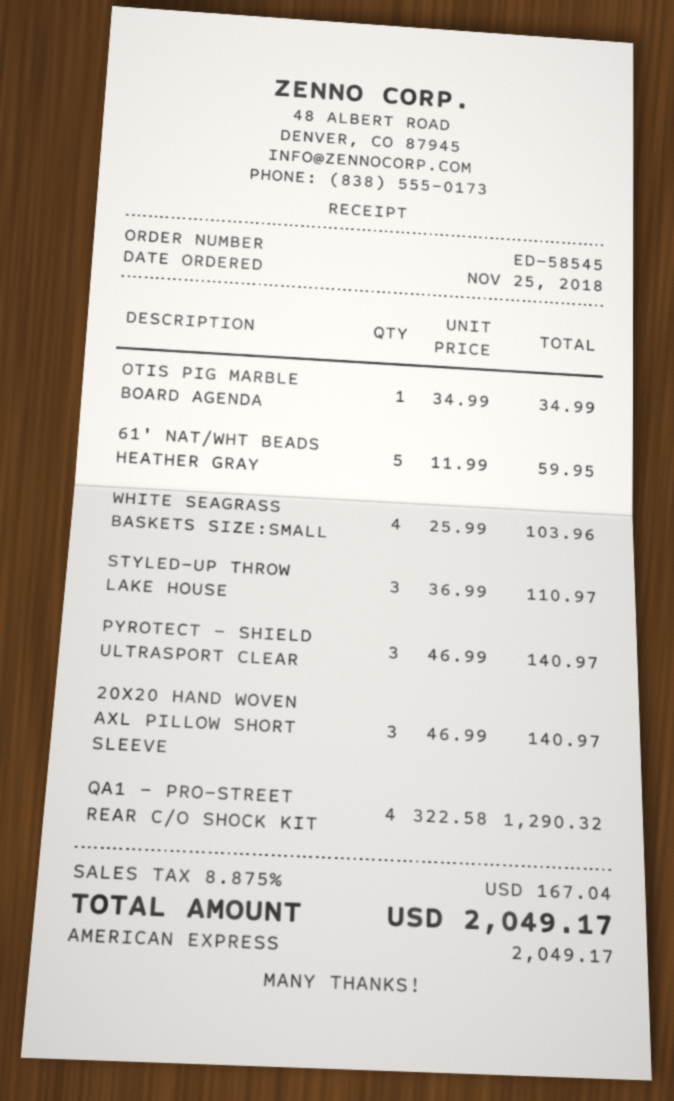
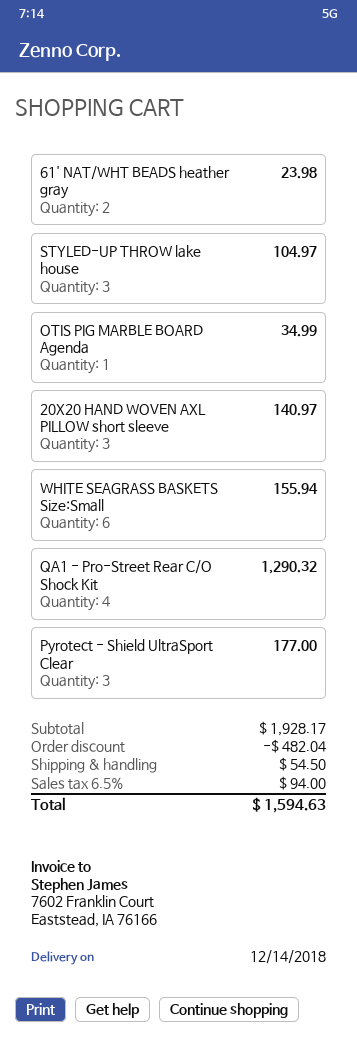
61' NAT/WHT BEADS HEATHER GRAY: 5 for 59.95 -> 2 for 23.98
WHITE SEAGRASS BASKETS SIZE:SMALL: 4 for 103.96 -> 6 for 155.94
STYLED-UP THROW LAKE HOUSE: 3 for 110.97 -> 3 for 104.97
PYROTECT - SHIELD ULTRASPORT CLEAR: 3 for 140.97 -> 3 for 177.00
discount: none -> 482.04
shipping: none -> 54.50
tax: 8.875% = 167.04 -> 6.5% = 94.00
total: 2049.17 -> 1594.63

